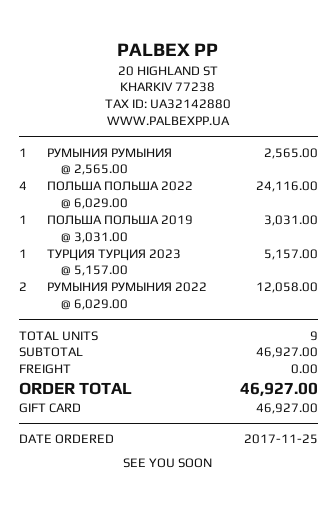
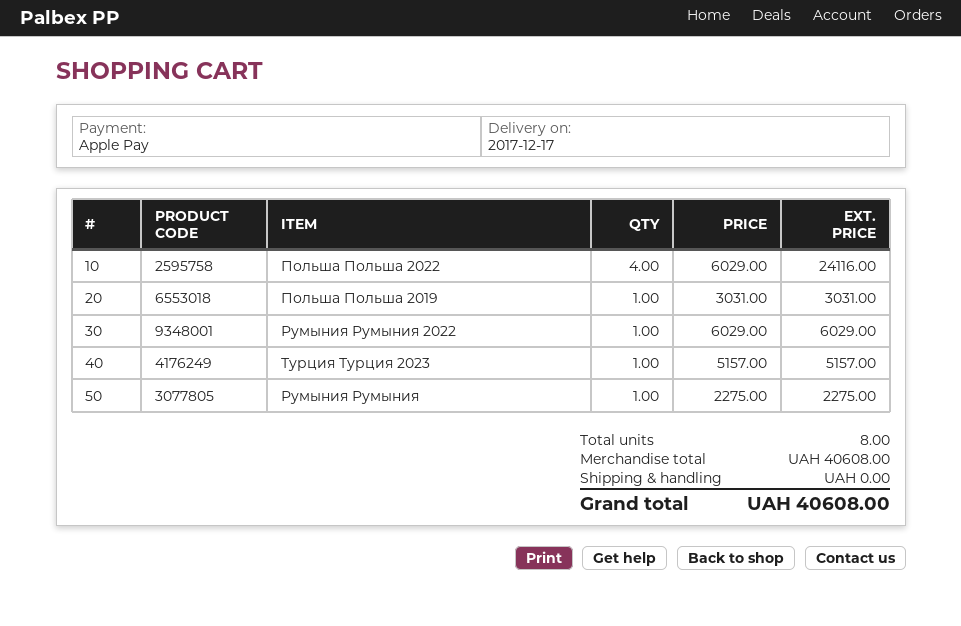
payment method: gift card -> Apple Pay
РУМЫНИЯ РУМЫНИЯ: 1 x 2565.00 = 2565.00 -> 1 x 2275.00 = 2275.00
РУМЫНИЯ РУМЫНИЯ 2022: 2 x 6029.00 = 12058.00 -> 1 x 6029.00 = 6029.00
total quantity: 9 -> 8
subtotal: 46927.00 -> 40608.00
total: 46927.00 -> 40608.00

